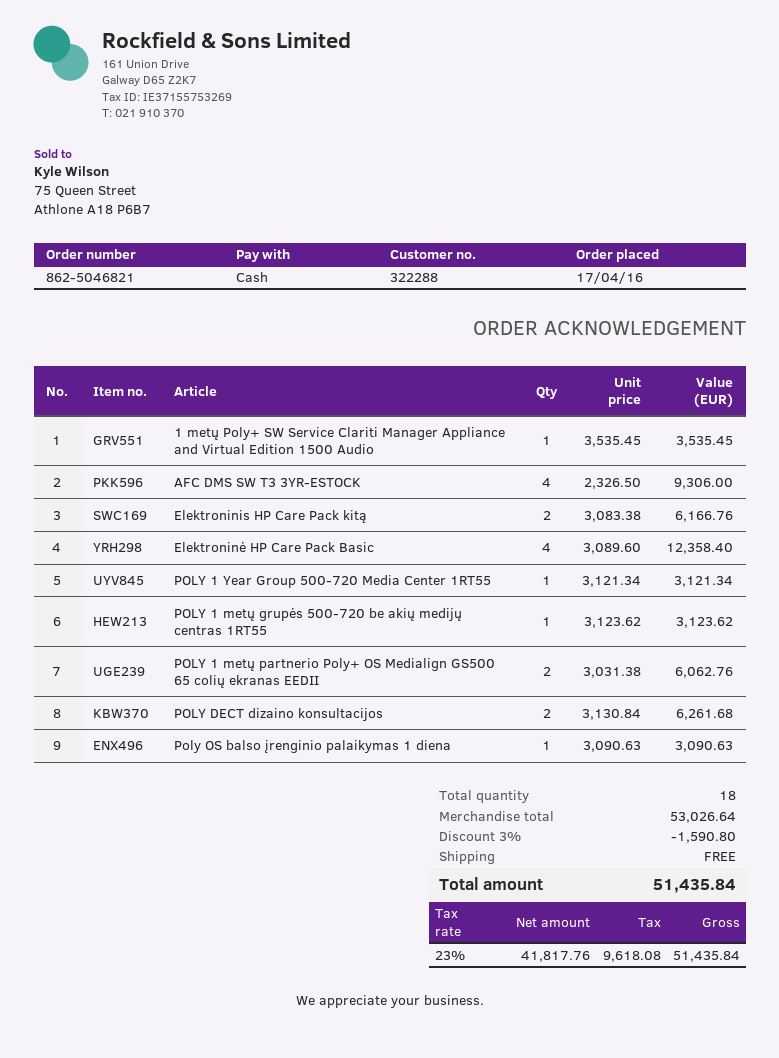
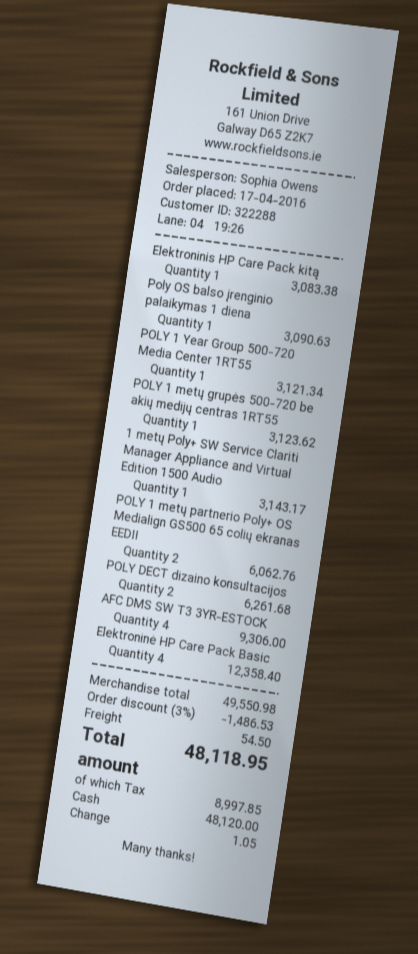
1 metų Poly+ SW Service Clariti Manager Appliance and Virtual Edition 1500 Audio: 1 for 3535.45 -> 1 for 3143.17
Elektroninis HP Care Pack kitą: 2 for 6166.76 -> 1 for 3083.38
subtotal: 53026.64 -> 49550.98
discount: 3% = 1590.80 -> 3% = 1486.53
shipping: 0.00 -> 54.50
tax: 9618.08 -> 8997.85
total: 51435.84 -> 48118.95

